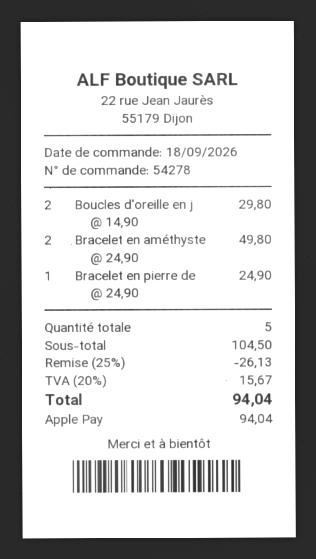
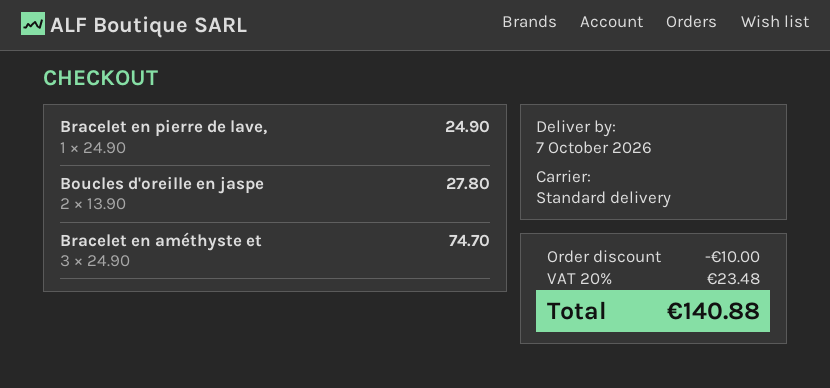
Boucles d'oreille en j: 2 x 14.90 = 29.80 -> 2 x 13.90 = 27.80
Bracelet en améthyste: 2 x 24.90 = 49.80 -> 3 x 24.90 = 74.70
discount: 26.13 -> 10.00
tax: 20% = 15.67 -> 20% = 23.48
total: 94.04 -> 140.88

